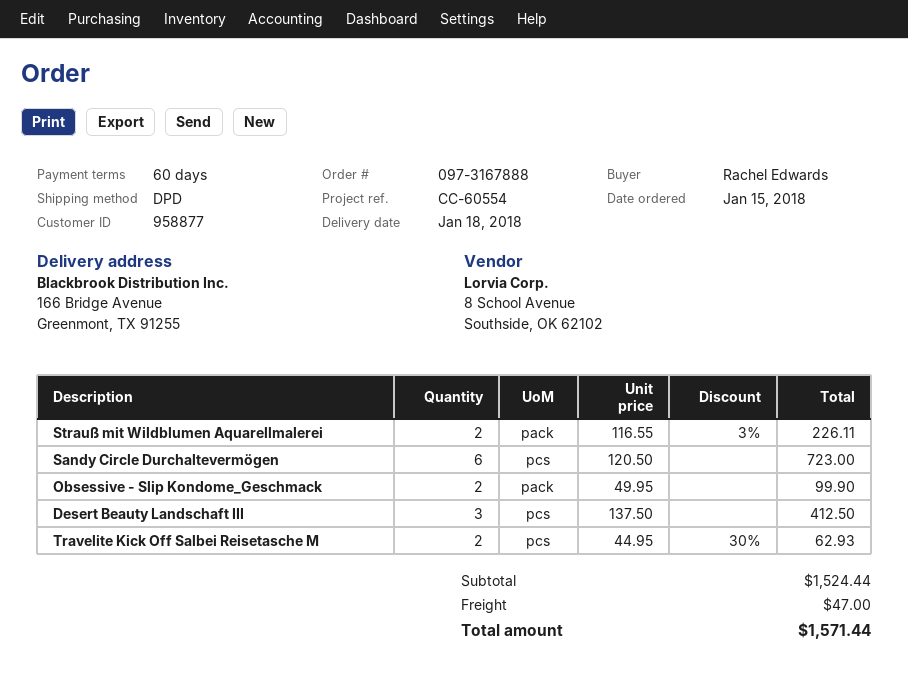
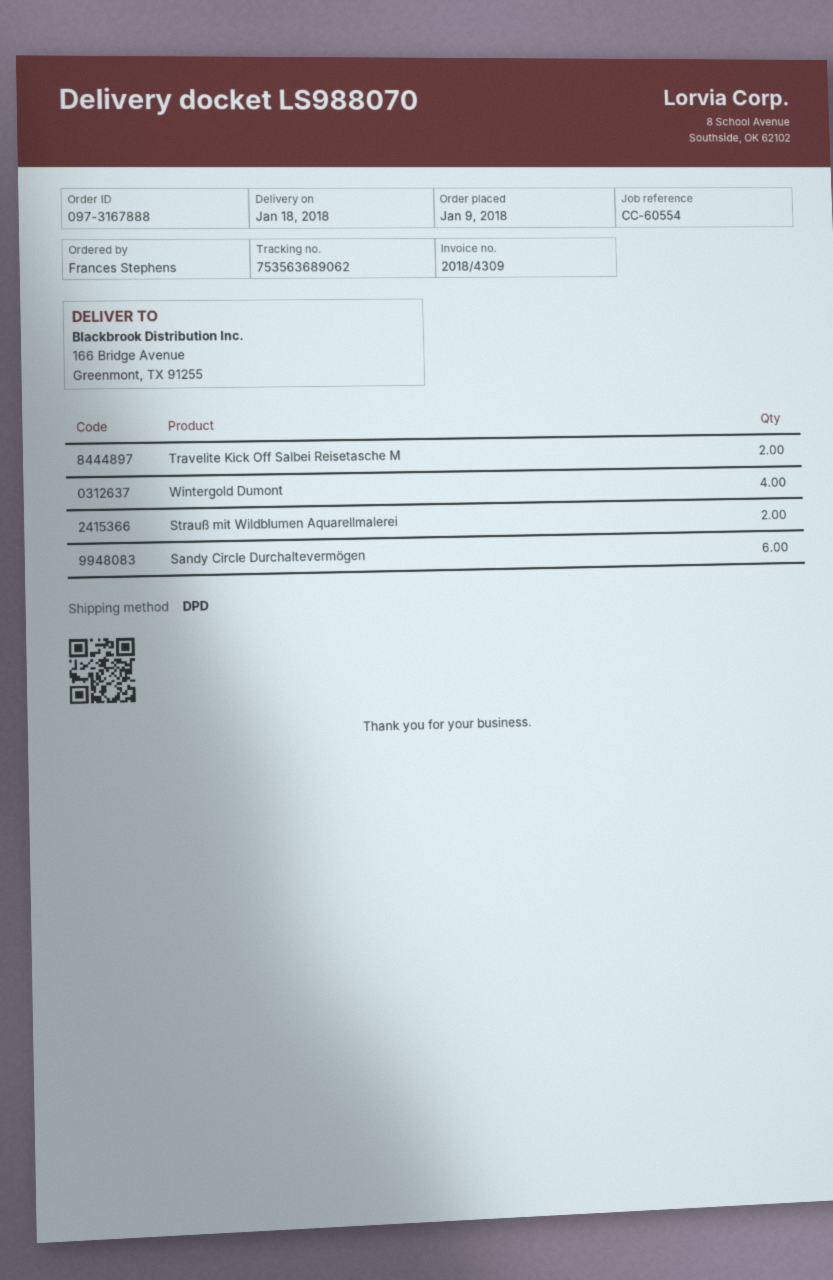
order date: 2018-01-15 -> 2018-01-09
ordered by: Rachel Edwards -> Frances Stephens
Obsessive - Slip Kondome_Geschmack: 2 -> none
Desert Beauty Landschaft III: 3 -> none
Wintergold Dumont: none -> 4

